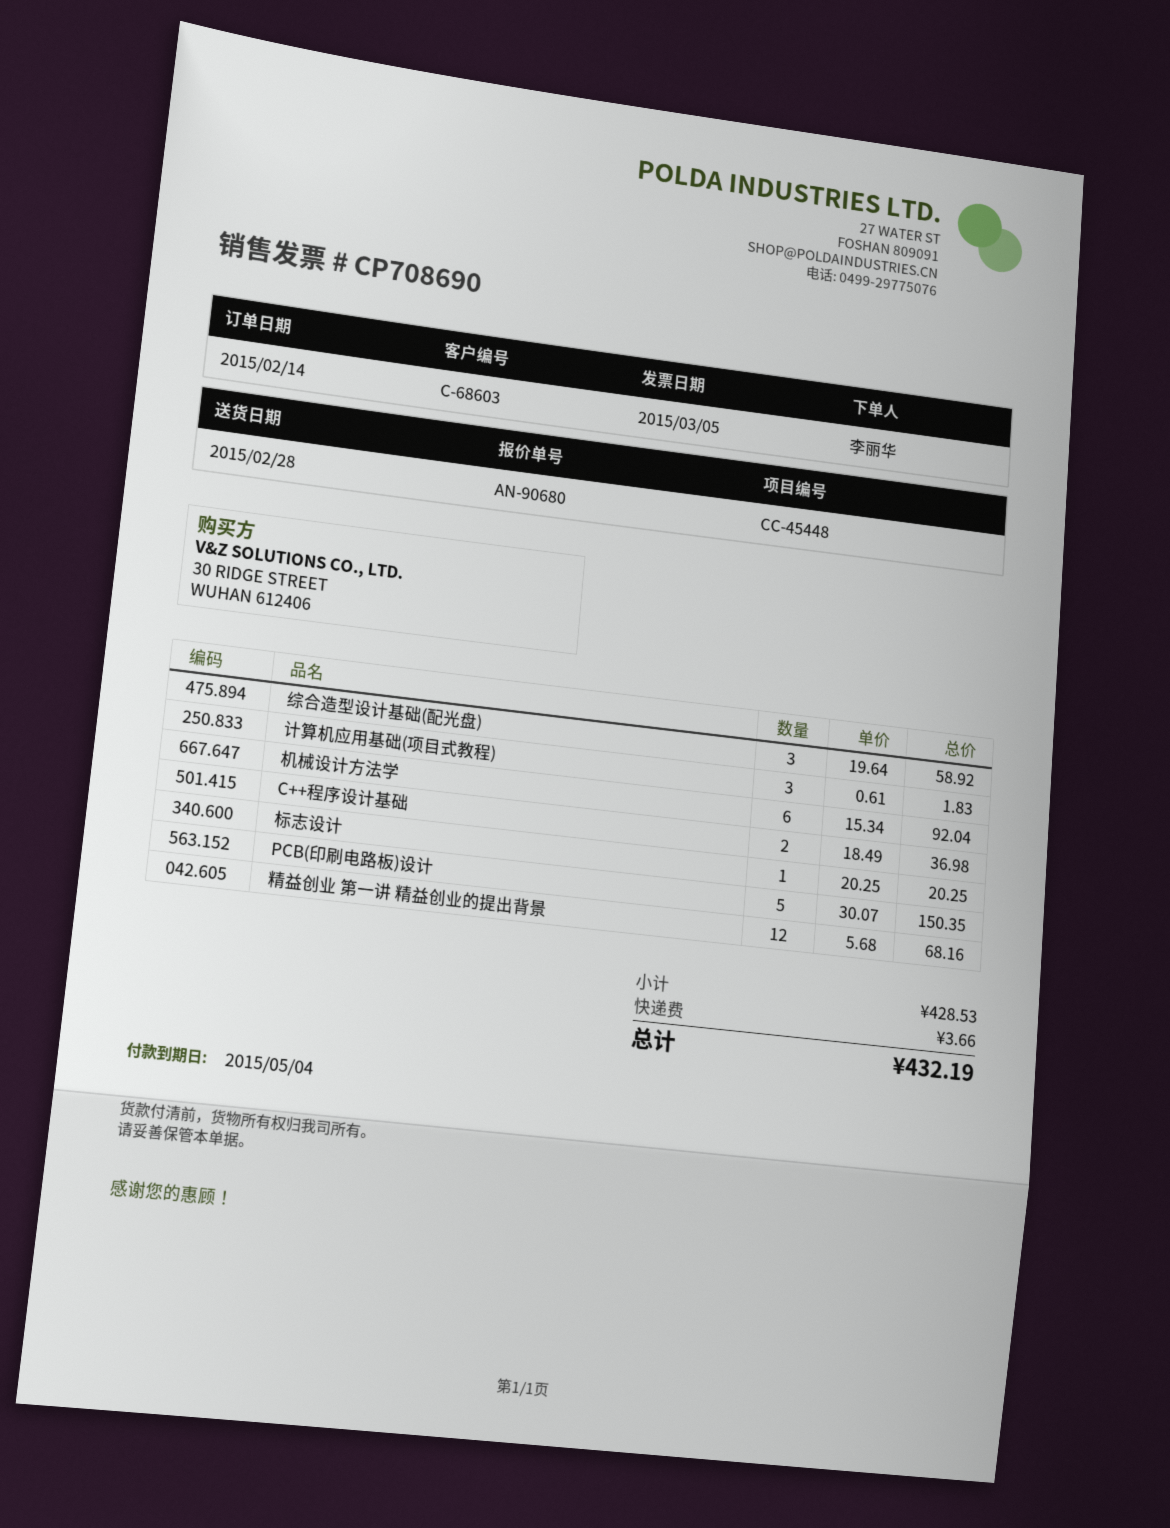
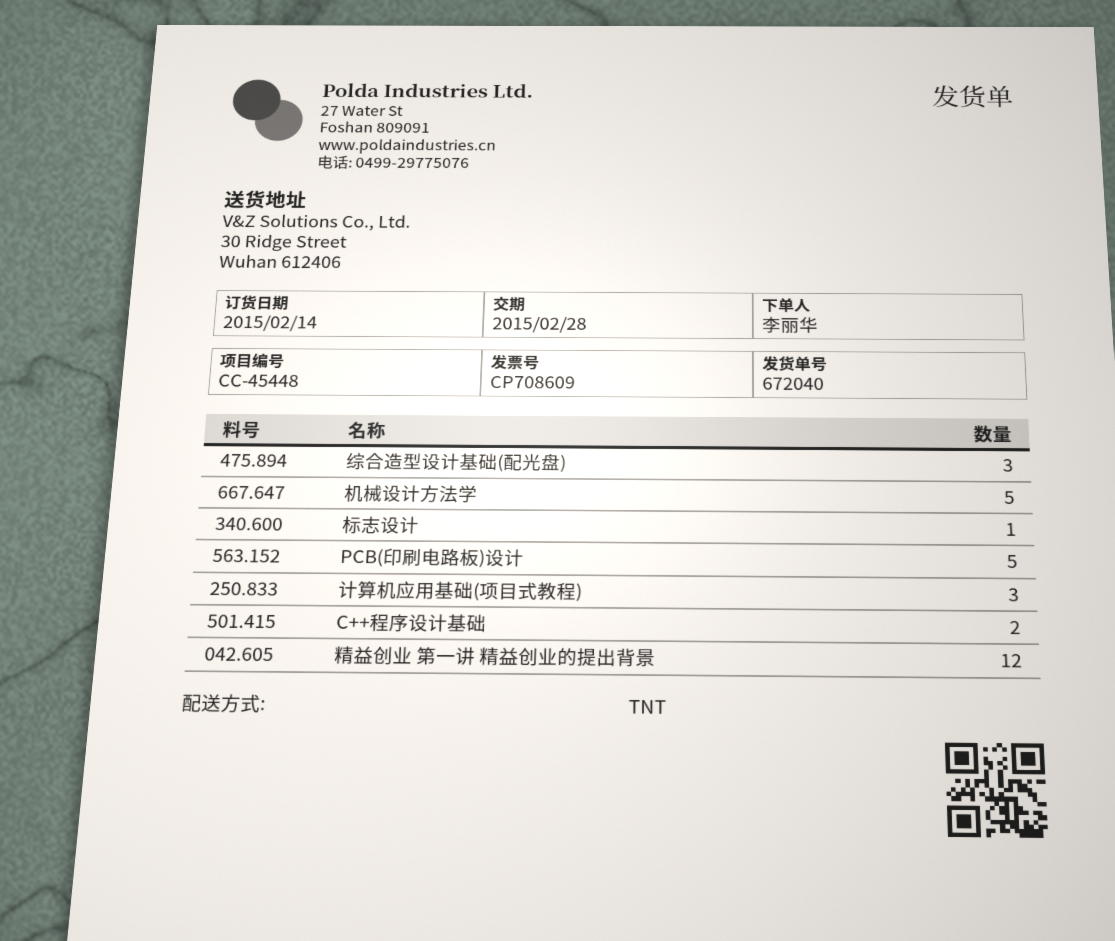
invoice number: CP708690 -> CP708609
机械设计方法学: 6 -> 5

